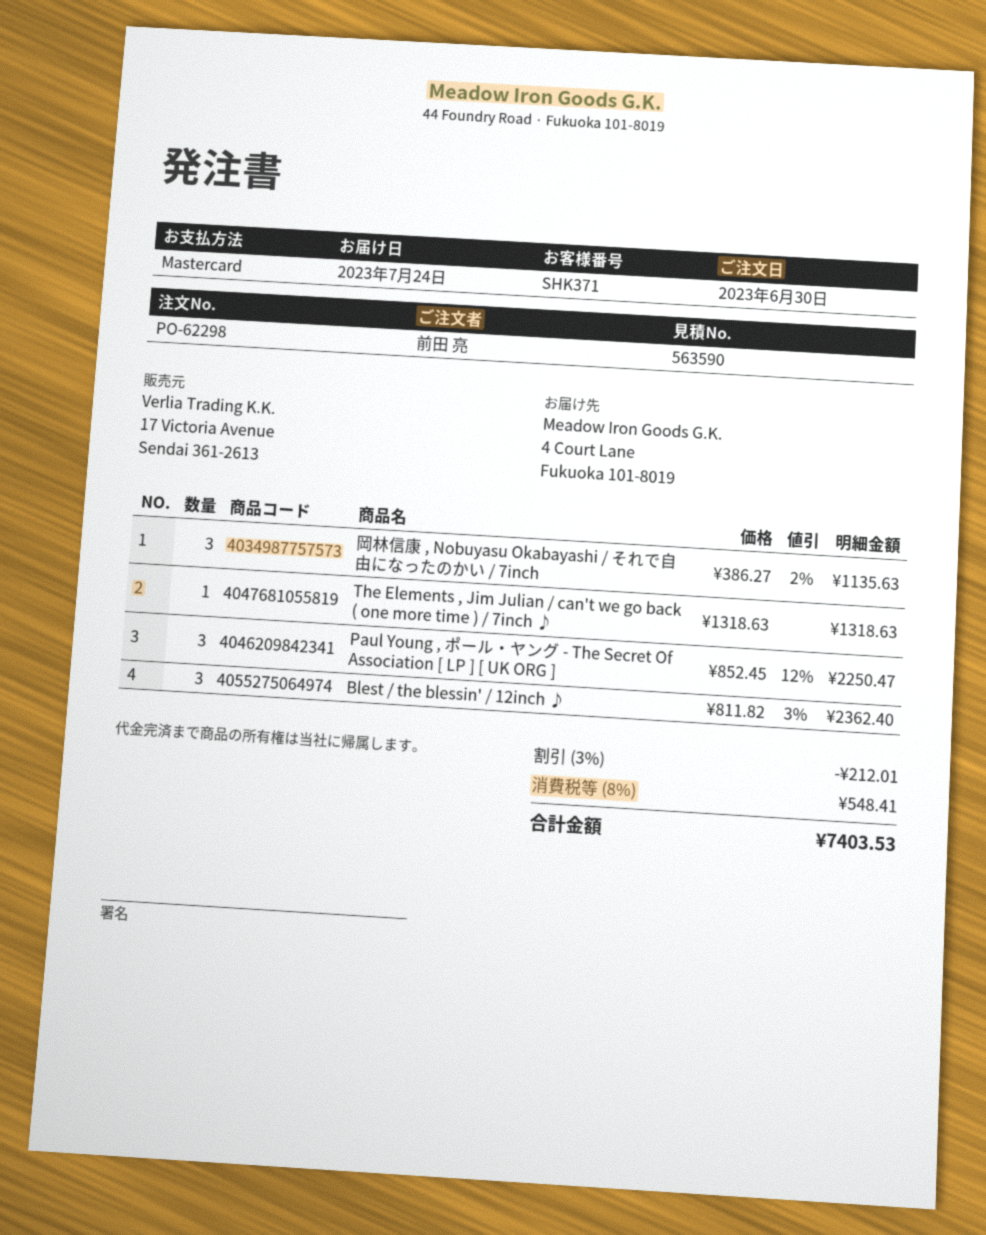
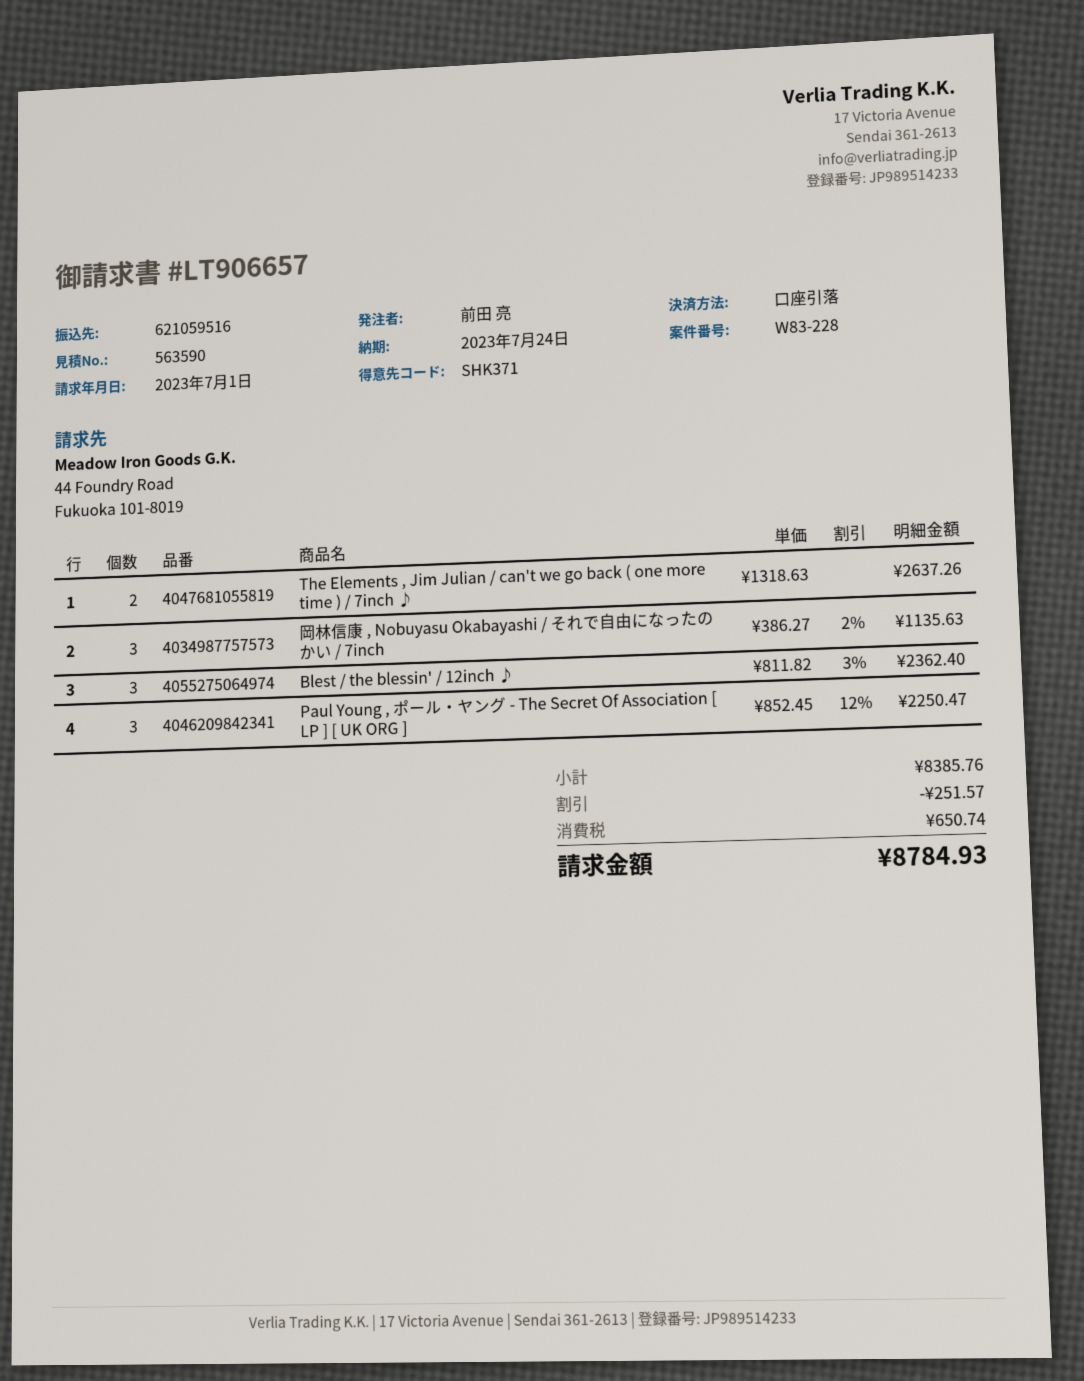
payment method: Mastercard -> direct debit
The Elements , Jim Julian / can't we go back ( one more time ) / 7inch ♪: 1 x 1318.63 = 1318.63 -> 2 x 1318.63 = 2637.26
discount: 212.01 -> 251.57
tax: 548.41 -> 650.74
total: 7403.53 -> 8784.93

